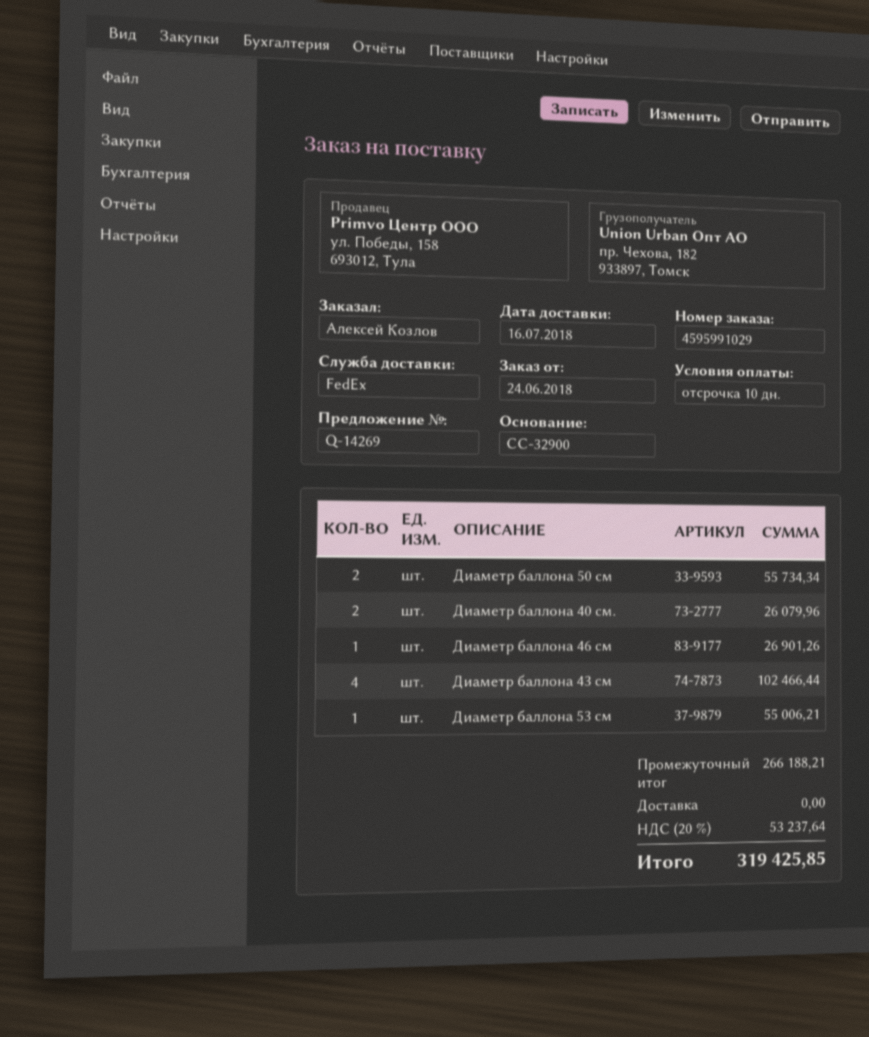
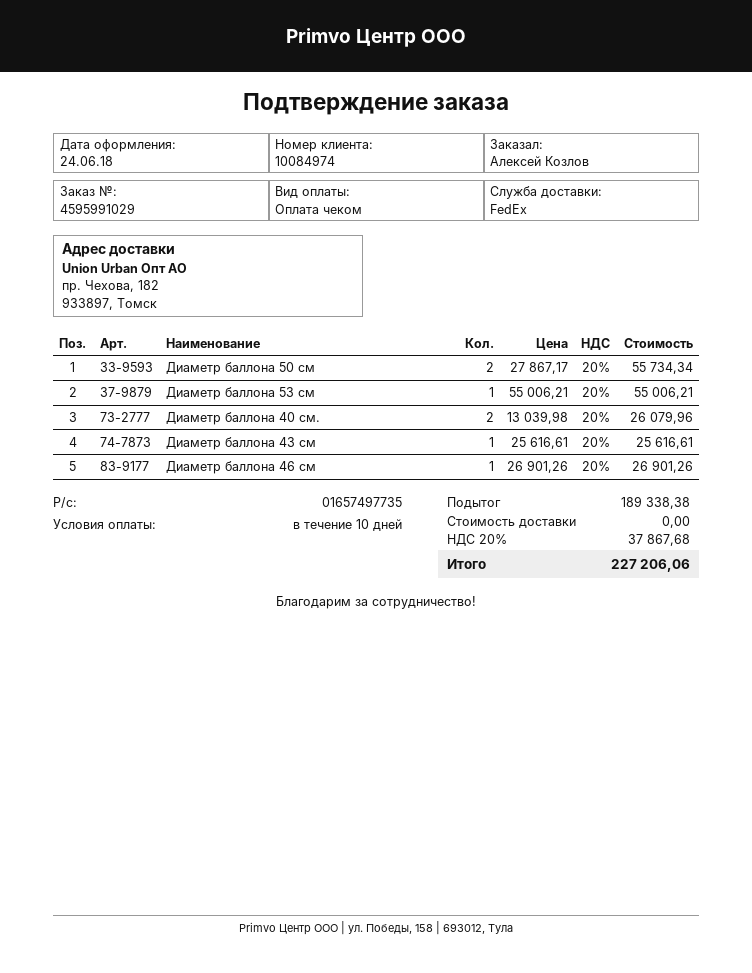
Диаметр баллона 43 см: 4 for 102466.44 -> 1 for 25616.61
subtotal: 266188.21 -> 189338.38
tax: 20% = 53237.64 -> 20% = 37867.68
total: 319425.85 -> 227206.06

